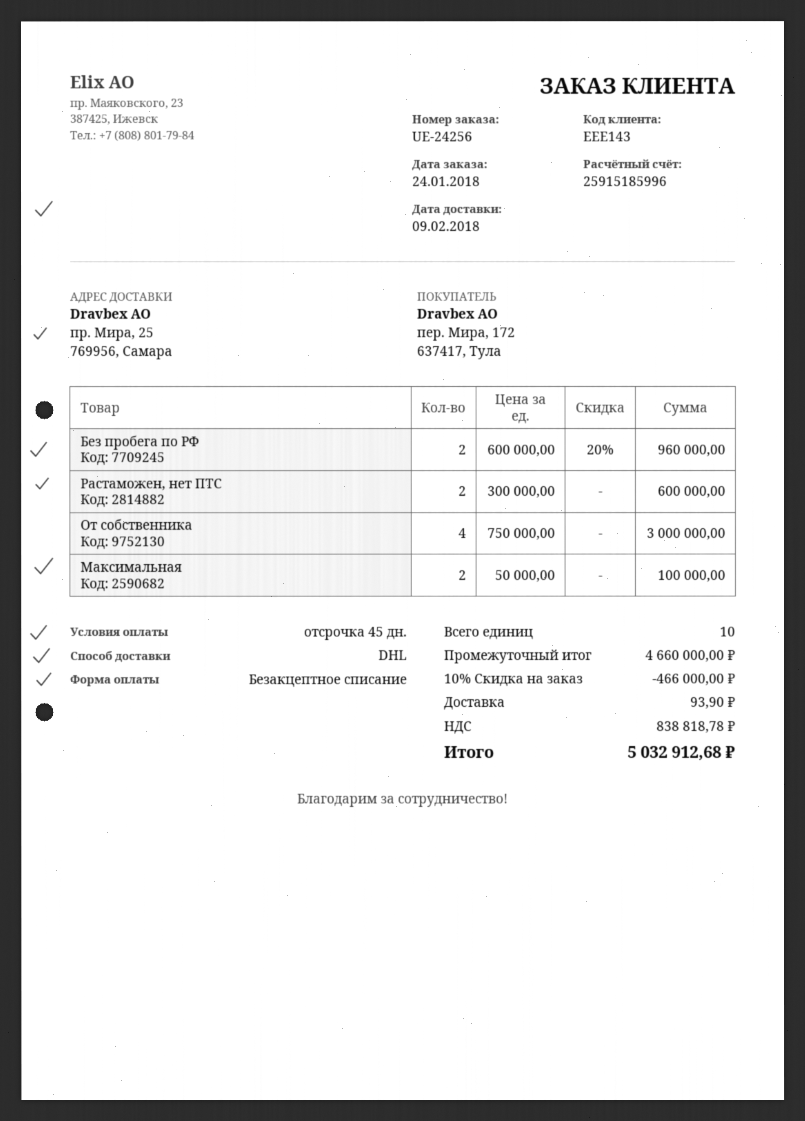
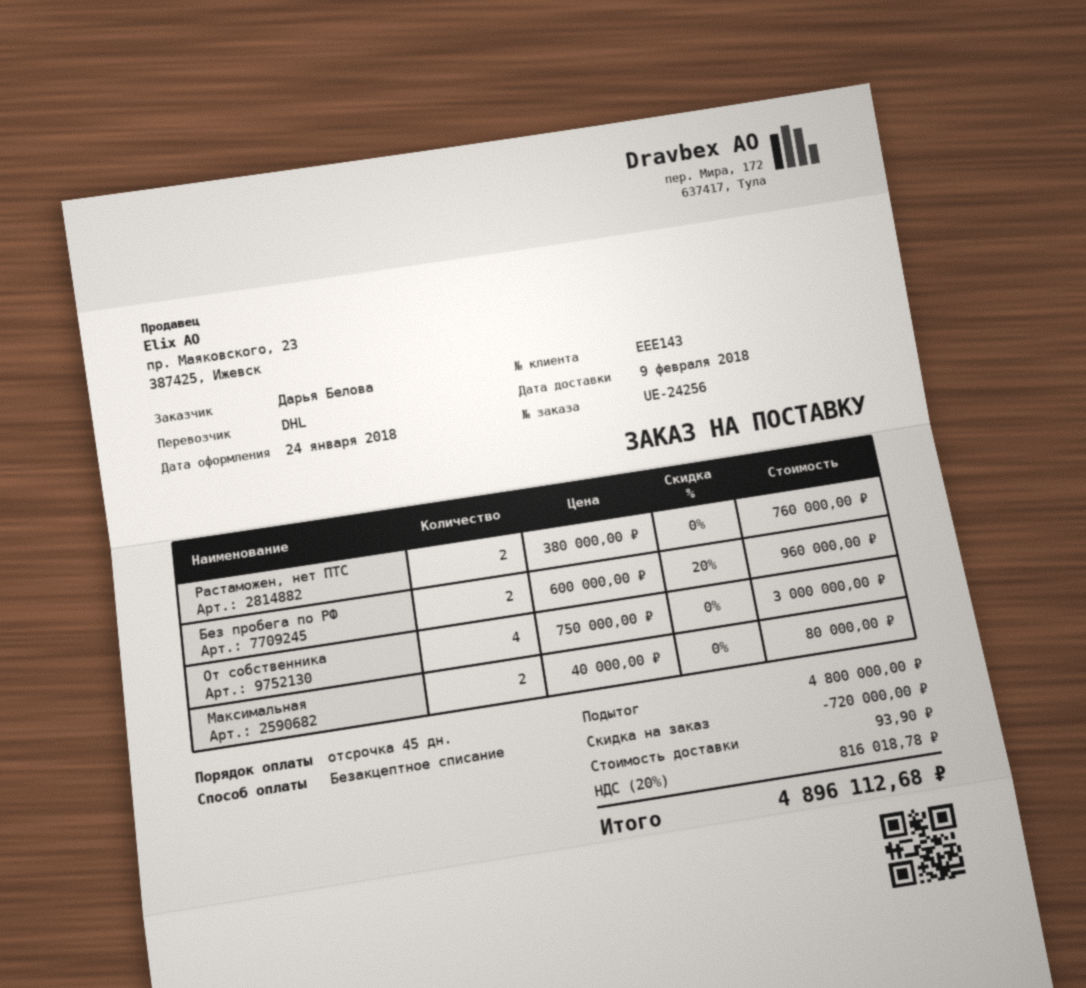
Растаможен, нет ПТС: 2 x 300000.00 = 600000.00 -> 2 x 380000.00 = 760000.00
Максимальная: 2 x 50000.00 = 100000.00 -> 2 x 40000.00 = 80000.00
subtotal: 4660000.00 -> 4800000.00
discount: 466000.00 -> 720000.00
tax: 838818.78 -> 816018.78
total: 5032912.68 -> 4896112.68

